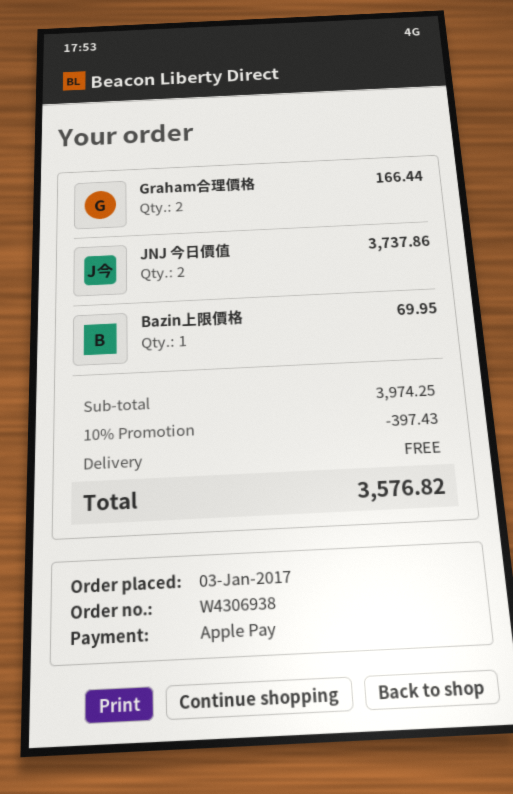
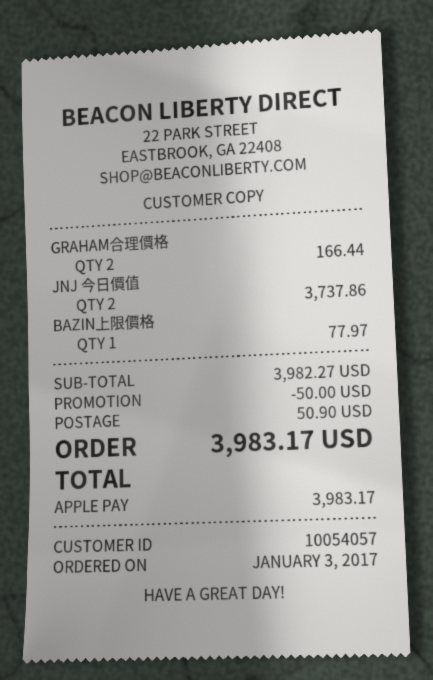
Bazin上限價格: 1 for 69.95 -> 1 for 77.97
subtotal: 3974.25 -> 3982.27
discount: 397.43 -> 50.00
shipping: 0.00 -> 50.90
total: 3576.82 -> 3983.17

